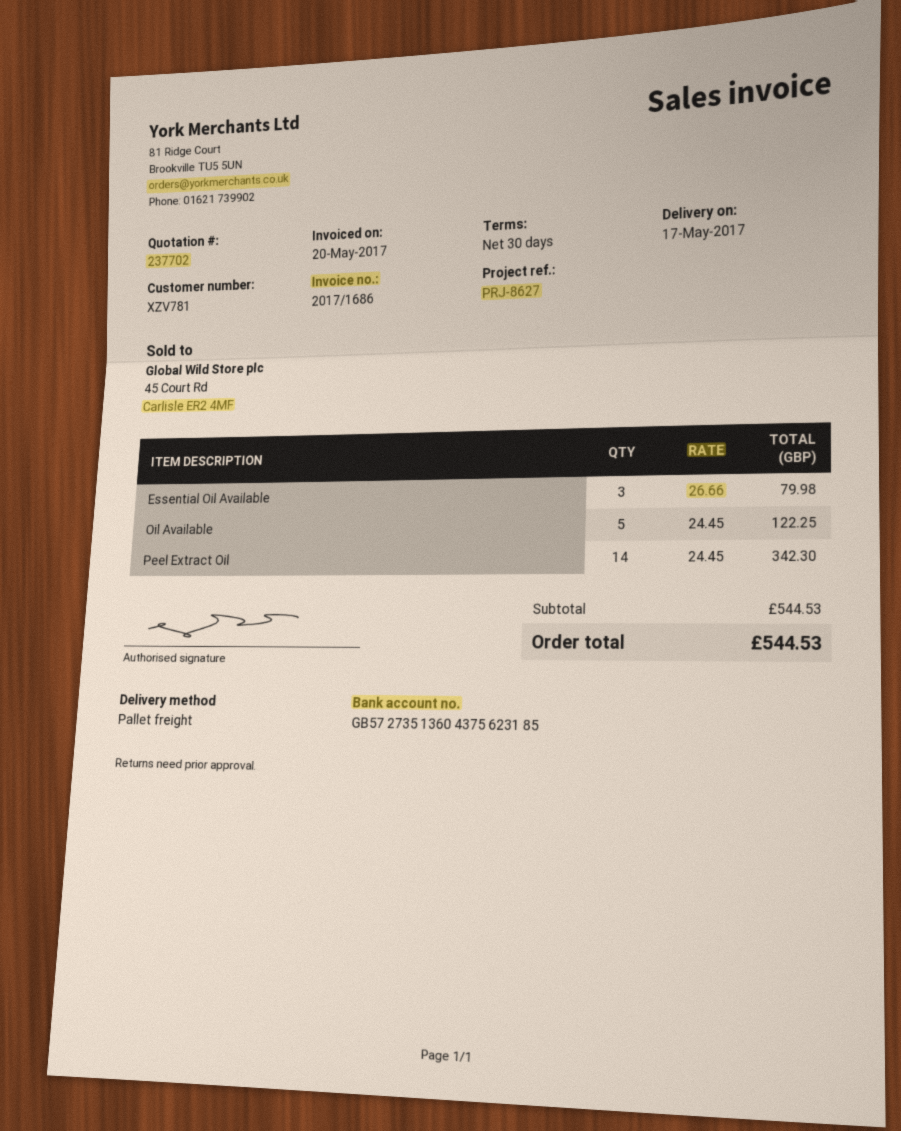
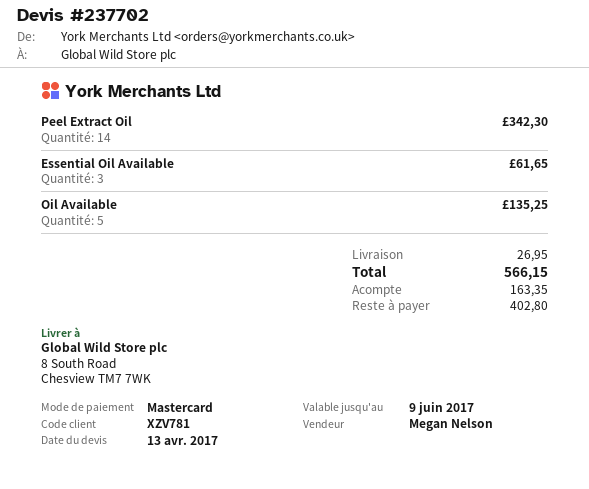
Essential Oil Available: 3 for 79.98 -> 3 for 61.65
Oil Available: 5 for 122.25 -> 5 for 135.25
shipping: none -> 26.95
total: 544.53 -> 566.15

